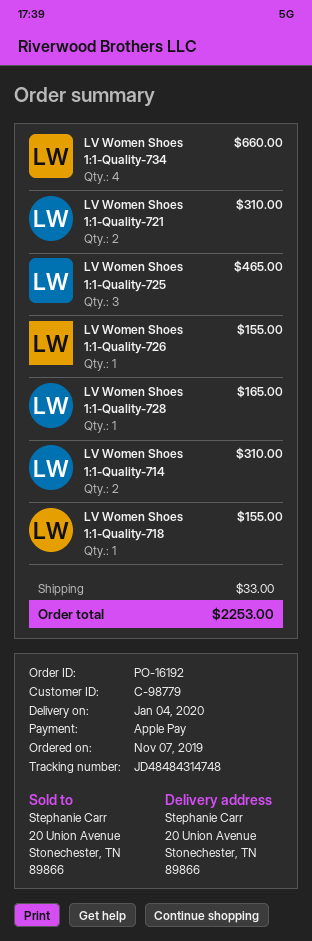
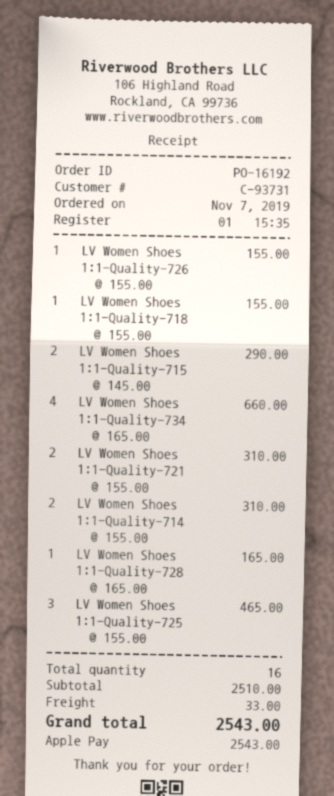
customer number: C-98779 -> C-93731
LV Women Shoes 1:1-Quality-715: none -> 2 for 290.00
total: 2253.00 -> 2543.00

